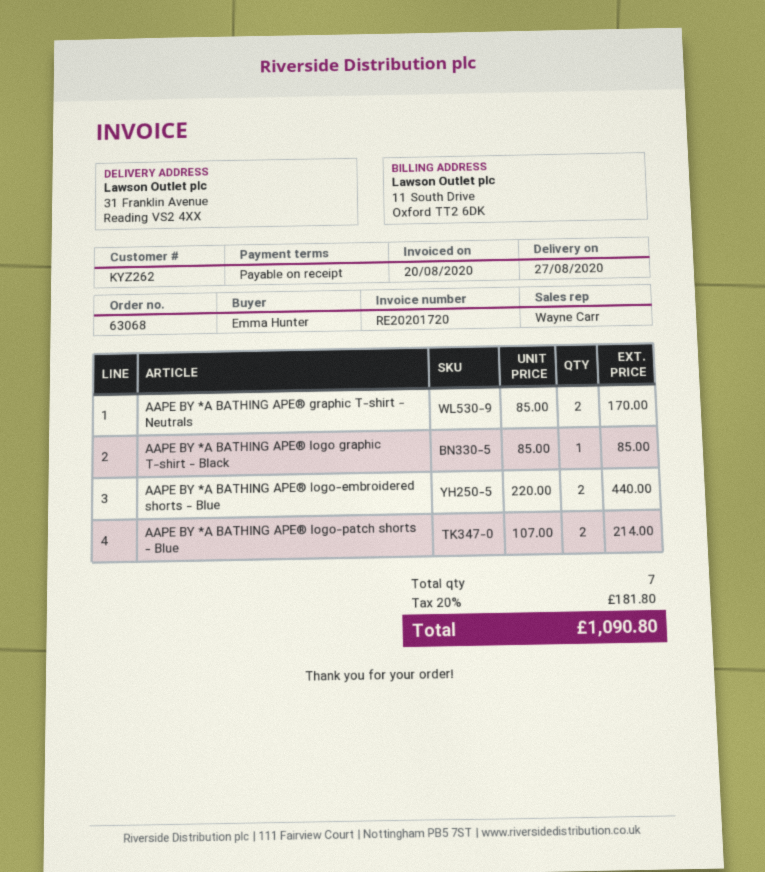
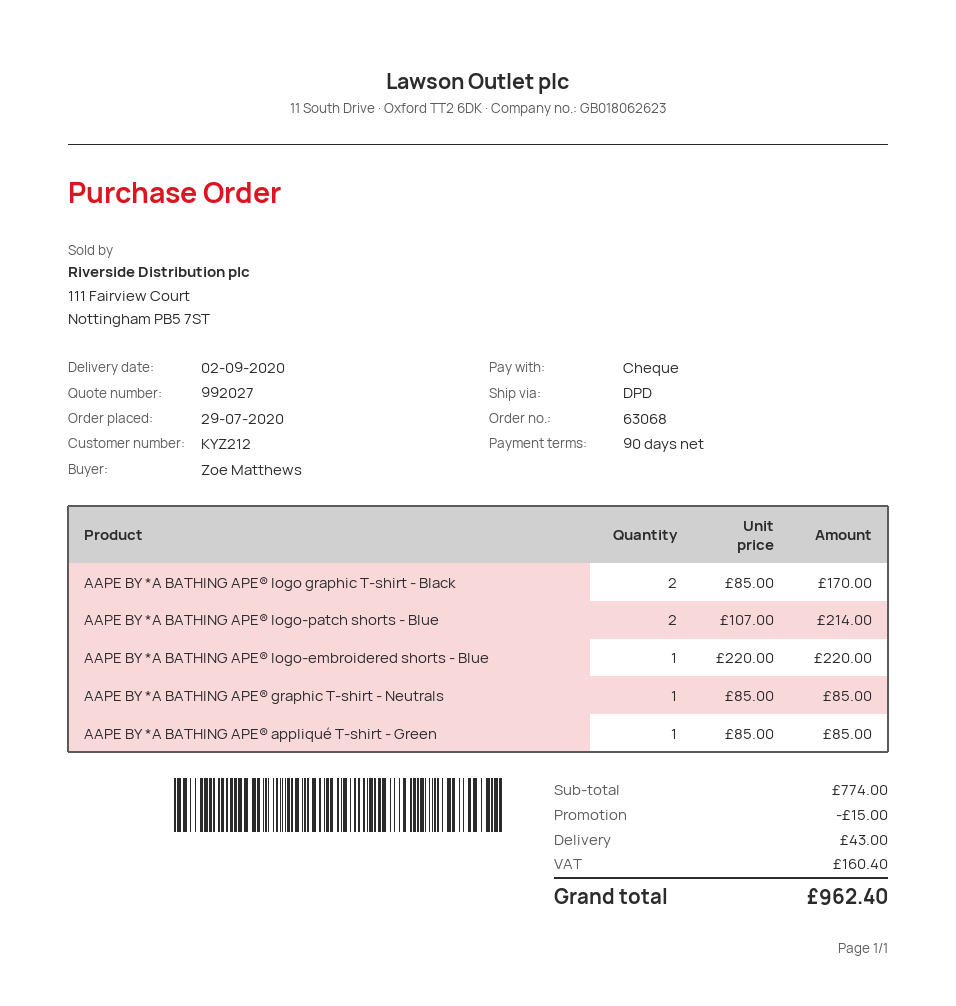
delivery date: 2020-08-27 -> 2020-09-02
payment terms: on receipt -> 90 days
customer number: KYZ262 -> KYZ212
ordered by: Emma Hunter -> Zoe Matthews
AAPE BY *A BATHING APE® graphic T-shirt - Neutrals: 2 x 85.00 = 170.00 -> 1 x 85.00 = 85.00
AAPE BY *A BATHING APE® logo graphic T-shirt - Black: 1 x 85.00 = 85.00 -> 2 x 85.00 = 170.00
AAPE BY *A BATHING APE® logo-embroidered shorts - Blue: 2 x 220.00 = 440.00 -> 1 x 220.00 = 220.00
AAPE BY *A BATHING APE® appliqué T-shirt - Green: none -> 1 x 85.00 = 85.00
discount: none -> 15.00
shipping: none -> 43.00
tax: 181.80 -> 160.40
total: 1090.80 -> 962.40

